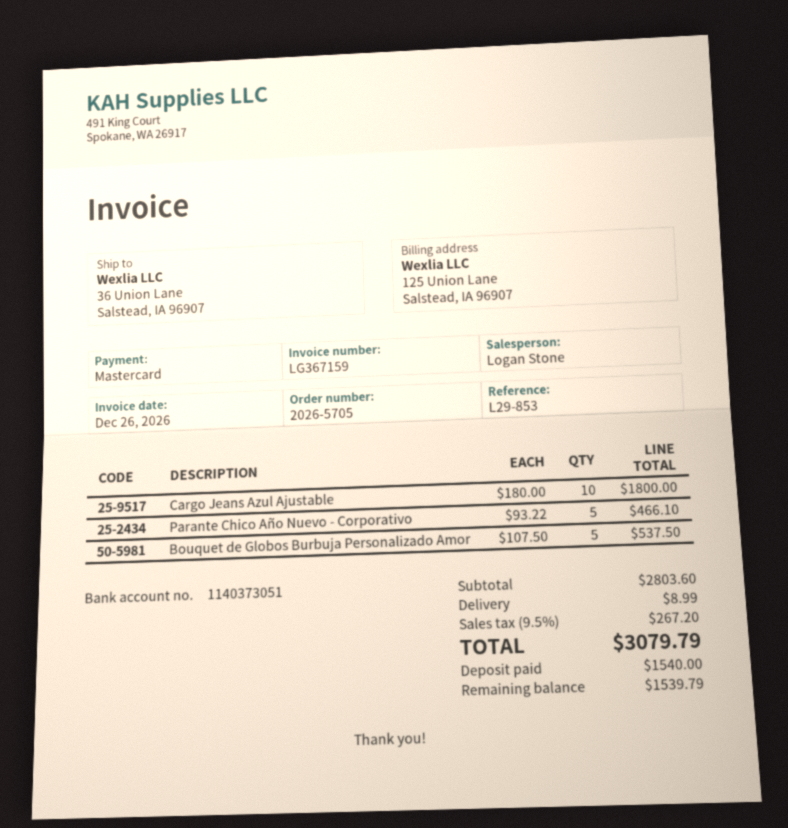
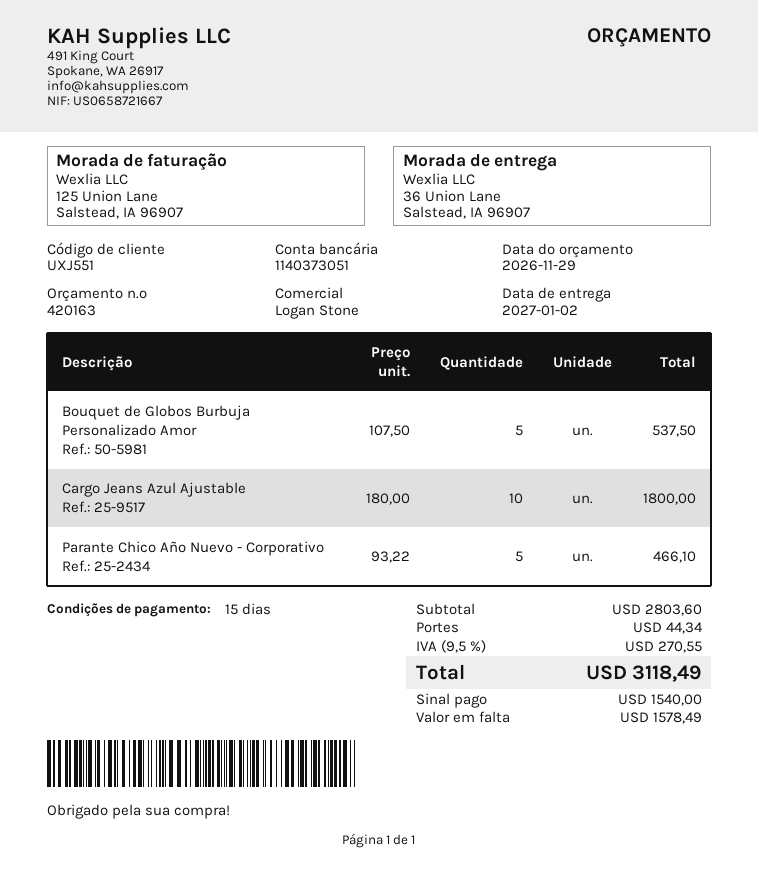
shipping: 8.99 -> 44.34
tax: 9.5% = 267.20 -> 9.5% = 270.55
total: 3079.79 -> 3118.49
balance: 1539.79 -> 1578.49

